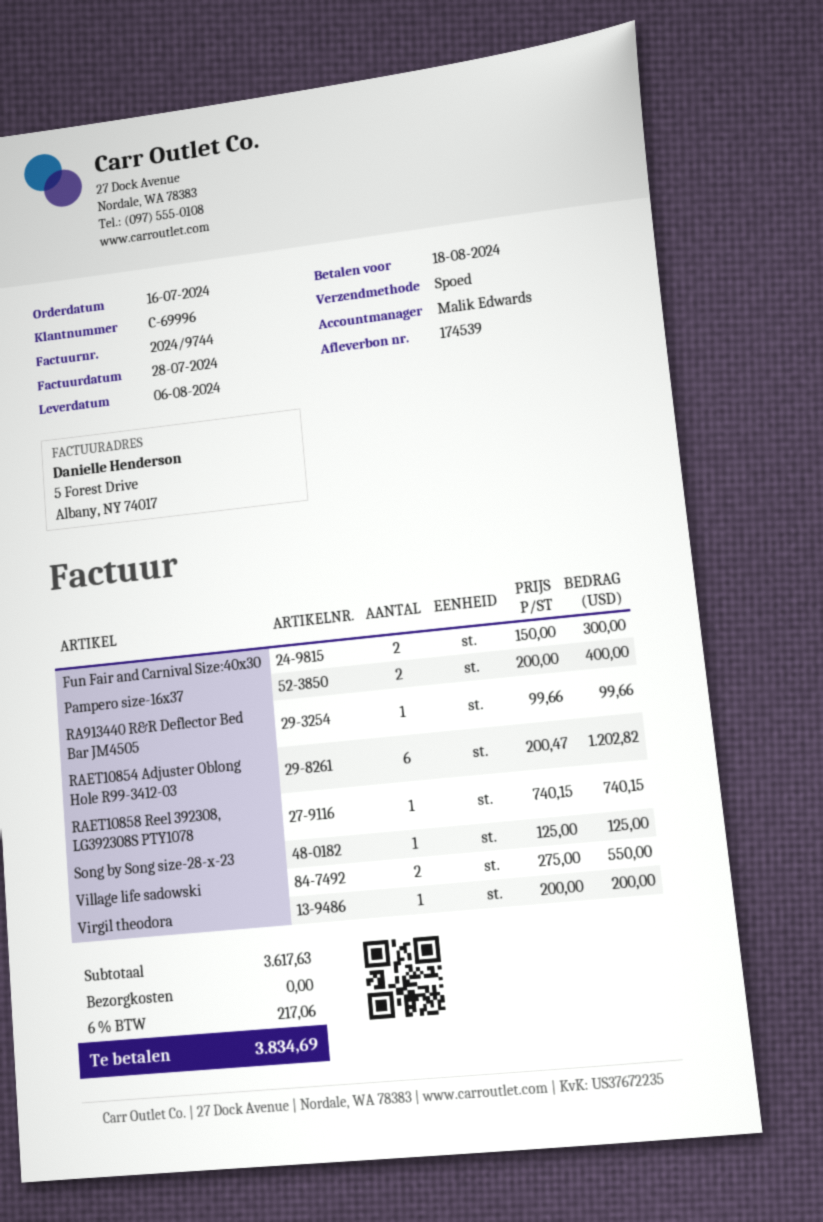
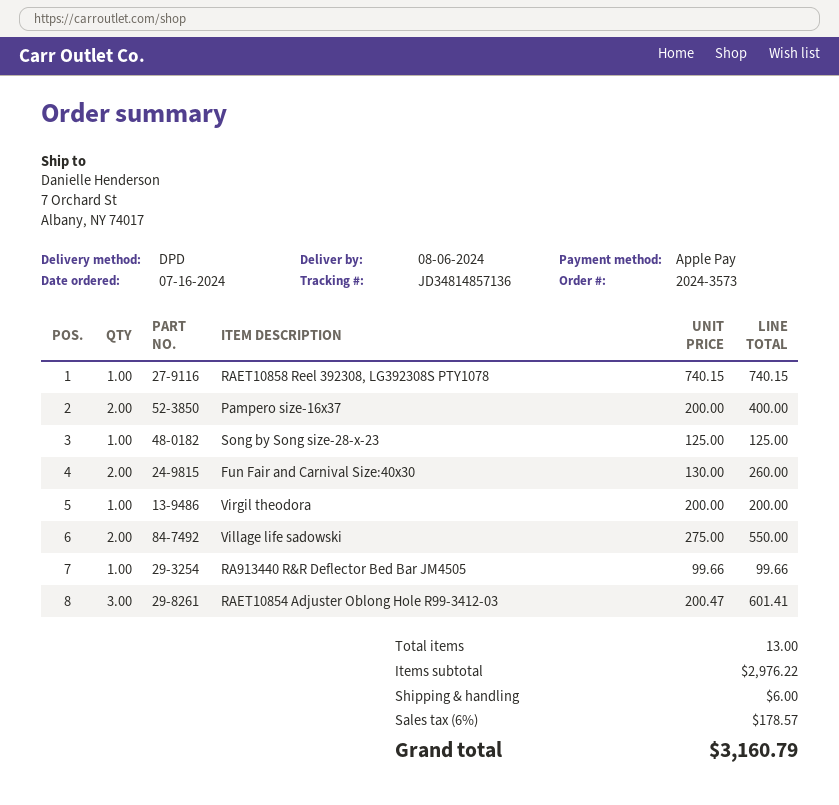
shipping method: express -> DPD
Fun Fair and Carnival Size:40x30: 2 x 150.00 = 300.00 -> 2 x 130.00 = 260.00
RAET10854 Adjuster Oblong Hole R99-3412-03: 6 x 200.47 = 1202.82 -> 3 x 200.47 = 601.41
subtotal: 3617.63 -> 2976.22
shipping: 0.00 -> 6.00
tax: 6% = 217.06 -> 6% = 178.57
total: 3834.69 -> 3160.79

